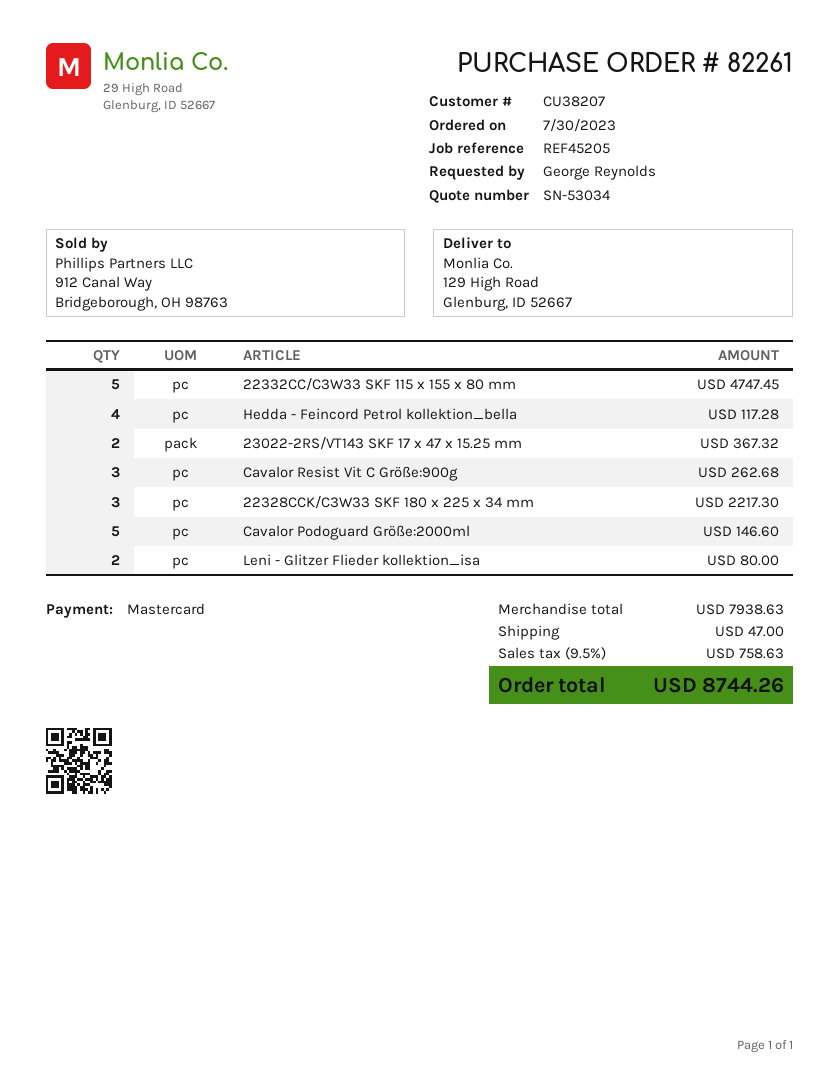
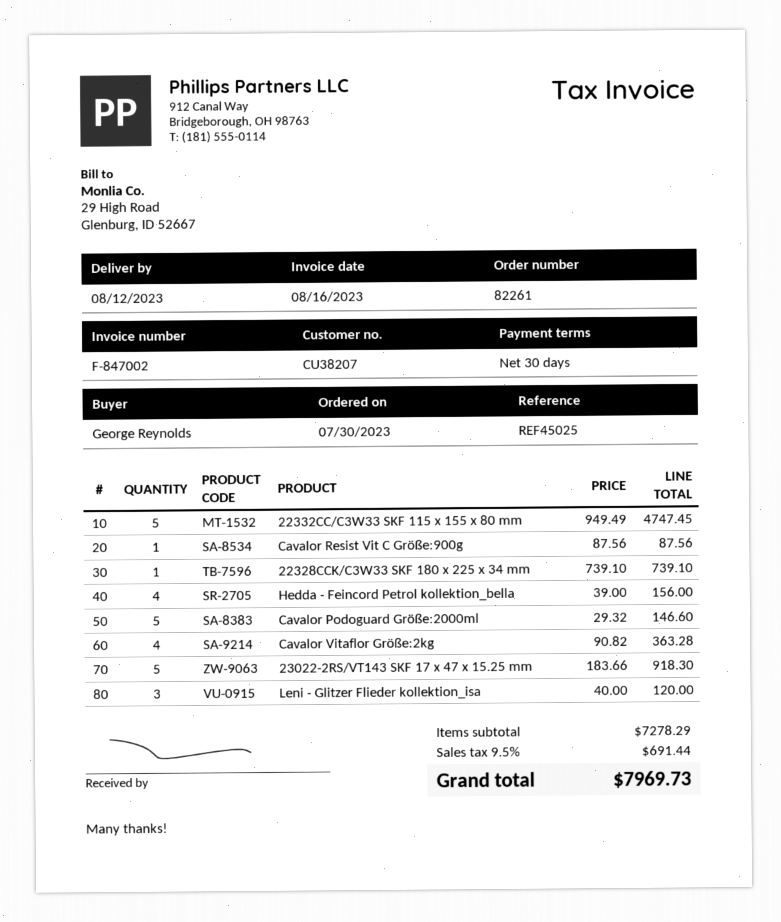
reference: REF45205 -> REF45025
Hedda - Feincord Petrol kollektion_bella: 4 for 117.28 -> 4 for 156.00
23022-2RS/VT143 SKF 17 x 47 x 15.25 mm: 2 for 367.32 -> 5 for 918.30
Cavalor Resist Vit C Größe:900g: 3 for 262.68 -> 1 for 87.56
22328CCK/C3W33 SKF 180 x 225 x 34 mm: 3 for 2217.30 -> 1 for 739.10
Leni - Glitzer Flieder kollektion_isa: 2 for 80.00 -> 3 for 120.00
Cavalor Vitaflor Größe:2kg: none -> 4 for 363.28
subtotal: 7938.63 -> 7278.29
shipping: 47.00 -> none
tax: 9.5% = 758.63 -> 9.5% = 691.44
total: 8744.26 -> 7969.73

